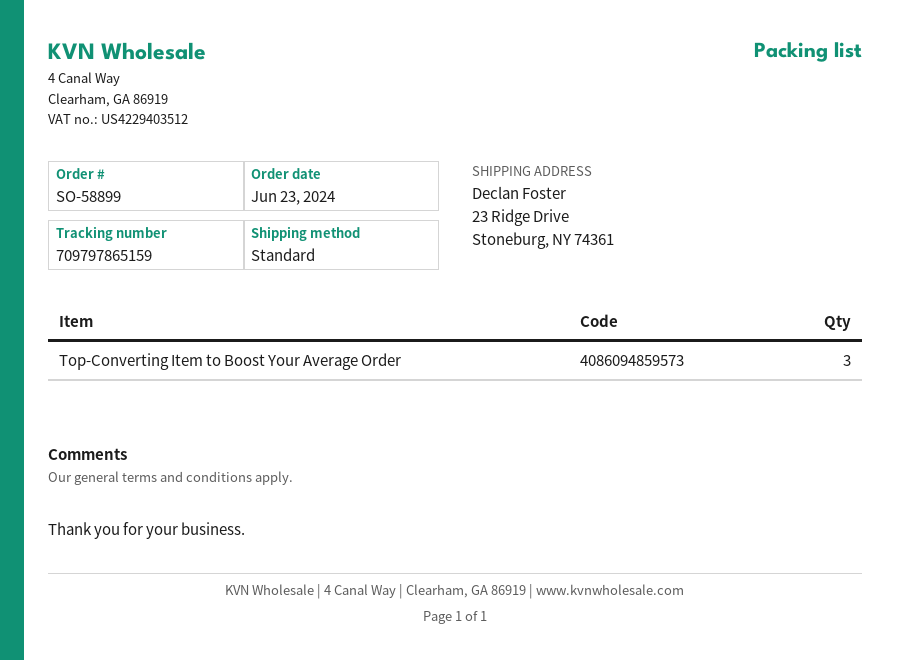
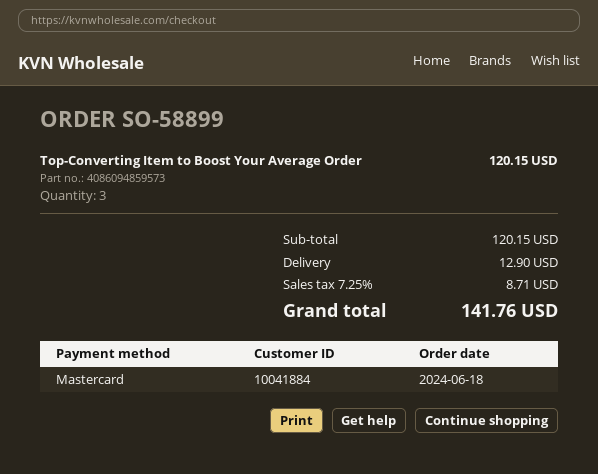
order date: 2024-06-23 -> 2024-06-18

